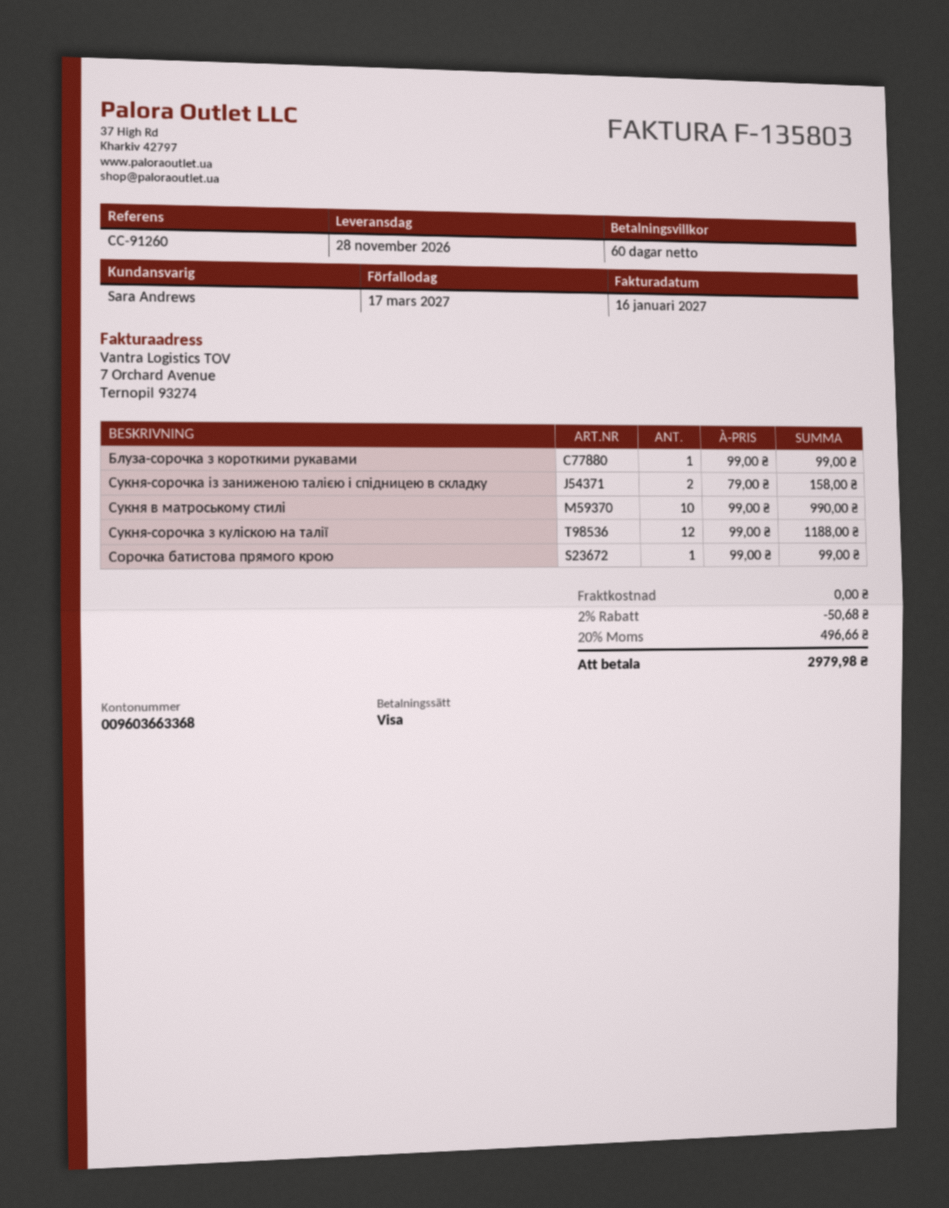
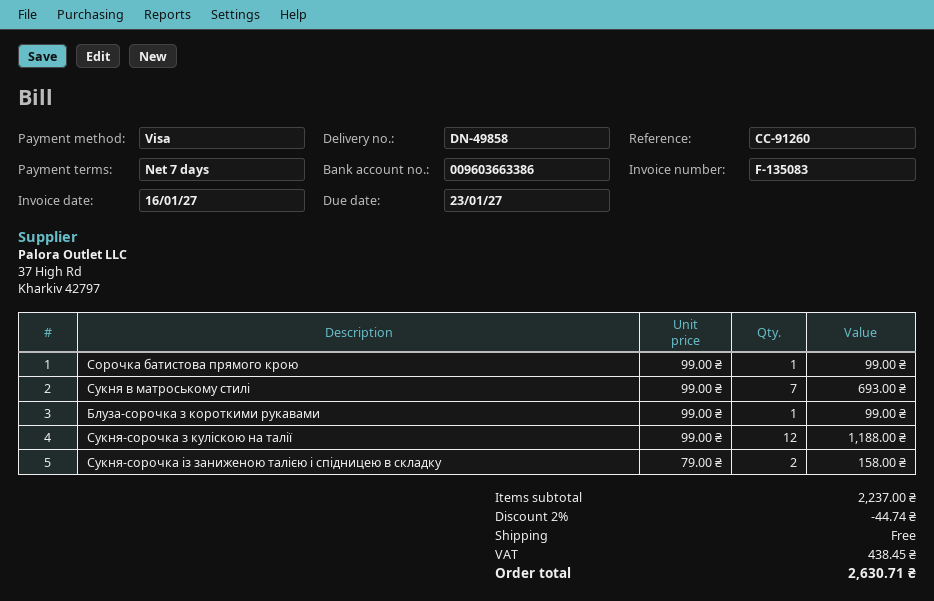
invoice number: F-135803 -> F-135083
payment terms: 60 days -> 7 days
due date: 2027-03-17 -> 2027-01-23
bank account: 009603663368 -> 009603663386
Сукня в матроському стилі: 10 x 99.00 = 990.00 -> 7 x 99.00 = 693.00
discount: 2% = 50.68 -> 2% = 44.74
tax: 496.66 -> 438.45
total: 2979.98 -> 2630.71

